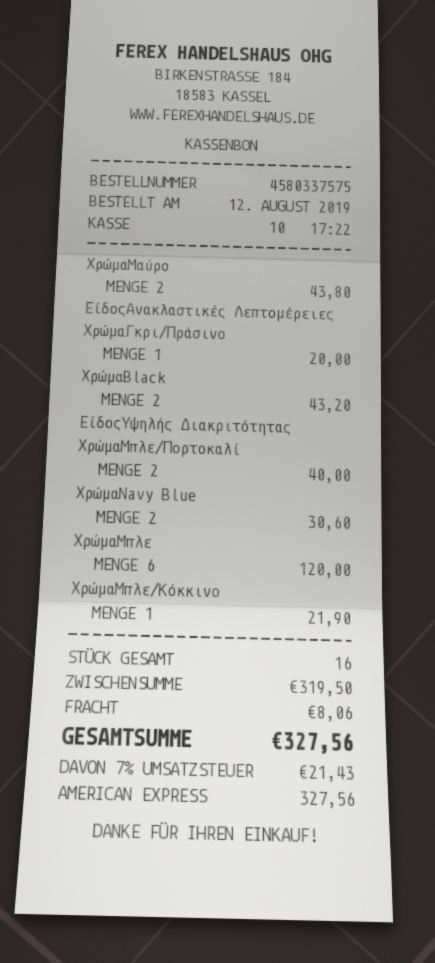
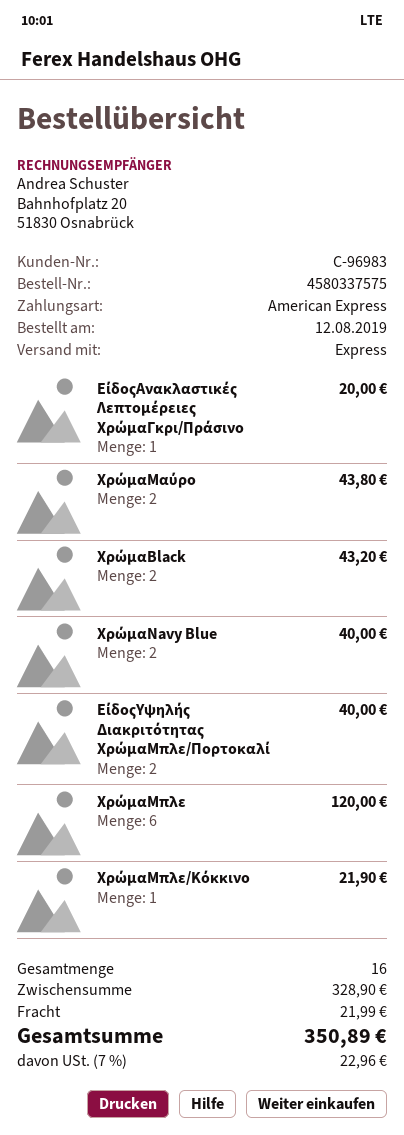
ΧρώμαNavy Blue: 2 for 30.60 -> 2 for 40.00
subtotal: 319.50 -> 328.90
shipping: 8.06 -> 21.99
tax: 7% = 21.43 -> 7% = 22.96
total: 327.56 -> 350.89

